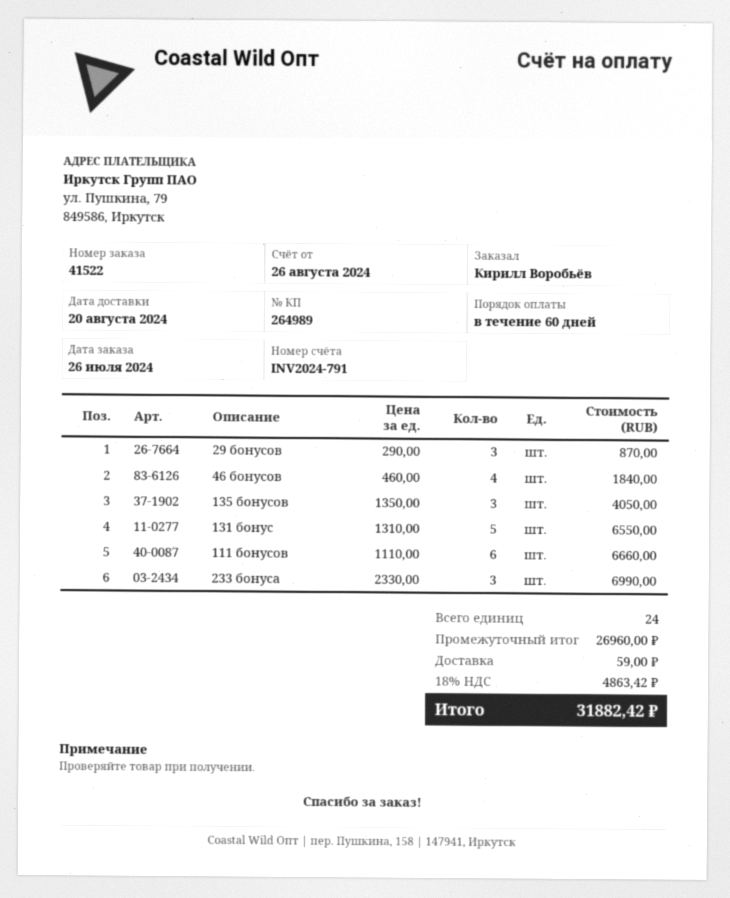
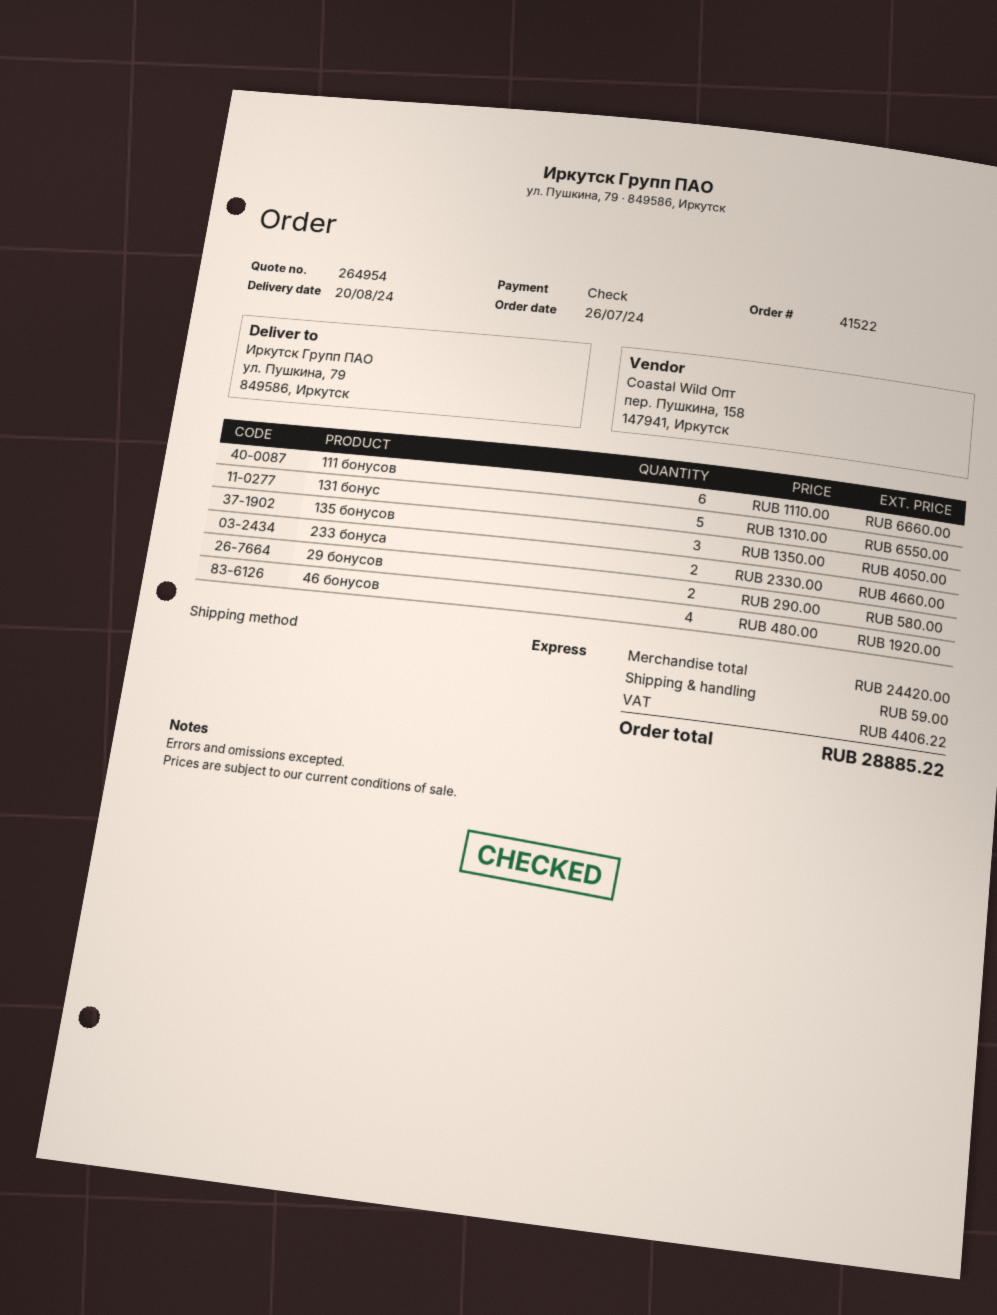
quote number: 264989 -> 264954
29 бонусов: 3 x 290.00 = 870.00 -> 2 x 290.00 = 580.00
46 бонусов: 4 x 460.00 = 1840.00 -> 4 x 480.00 = 1920.00
233 бонуса: 3 x 2330.00 = 6990.00 -> 2 x 2330.00 = 4660.00
subtotal: 26960.00 -> 24420.00
tax: 4863.42 -> 4406.22
total: 31882.42 -> 28885.22

